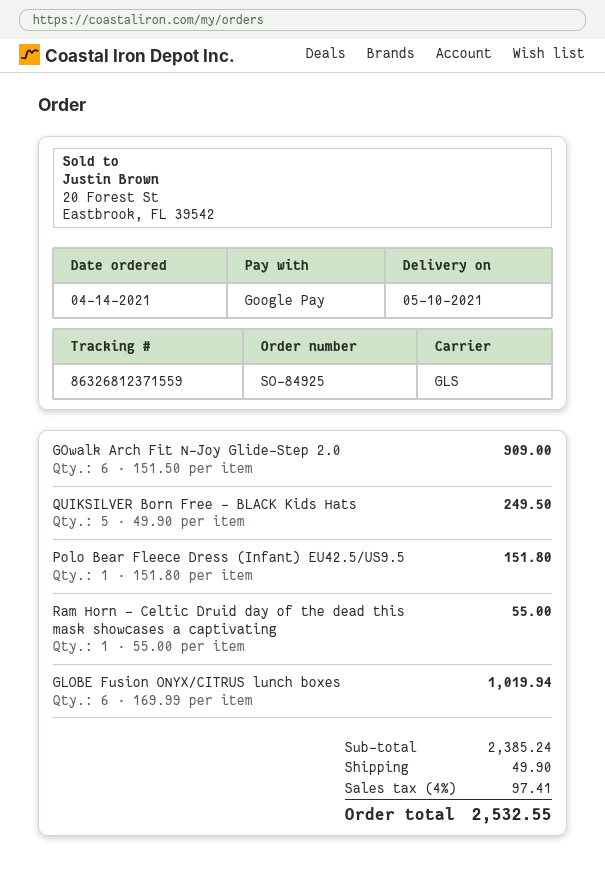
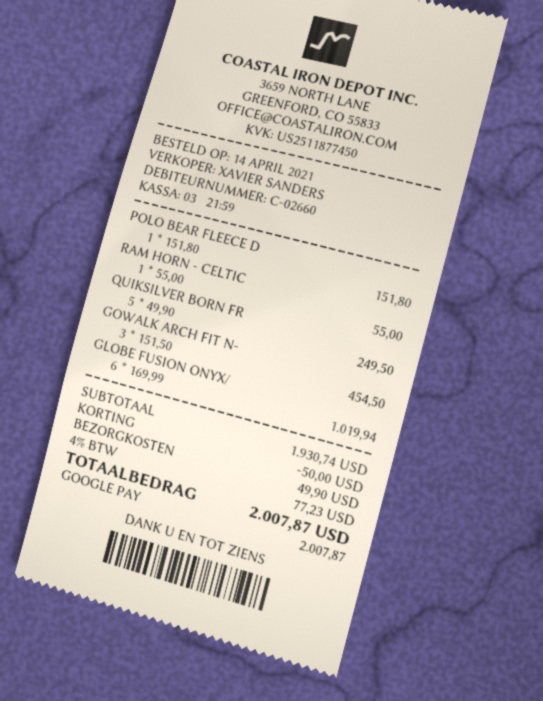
GOwalk Arch Fit N-Joy Glide-Step 2.0: 6 x 151.50 = 909.00 -> 3 x 151.50 = 454.50
subtotal: 2385.24 -> 1930.74
discount: none -> 50.00
tax: 4% = 97.41 -> 4% = 77.23
total: 2532.55 -> 2007.87

